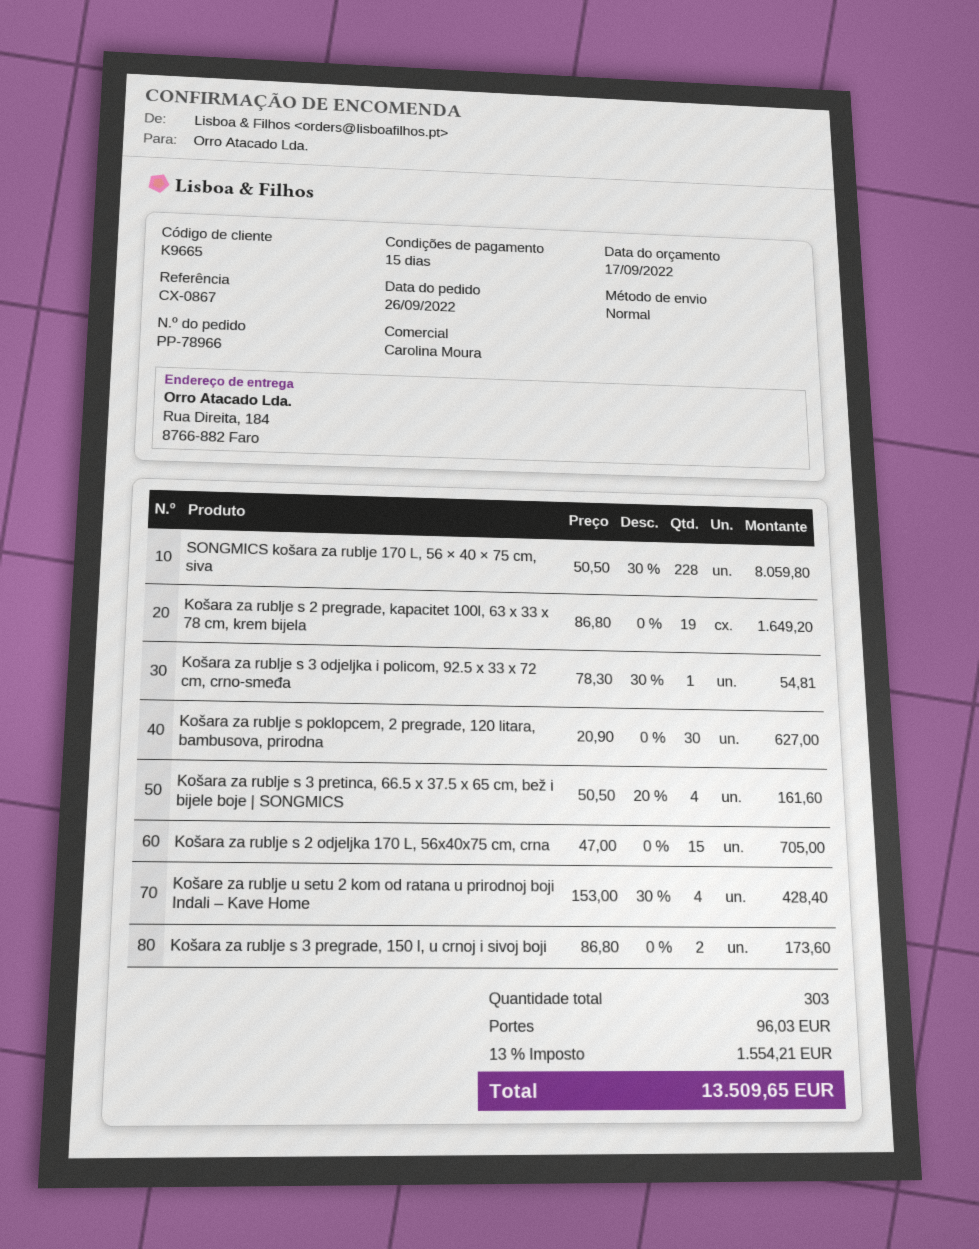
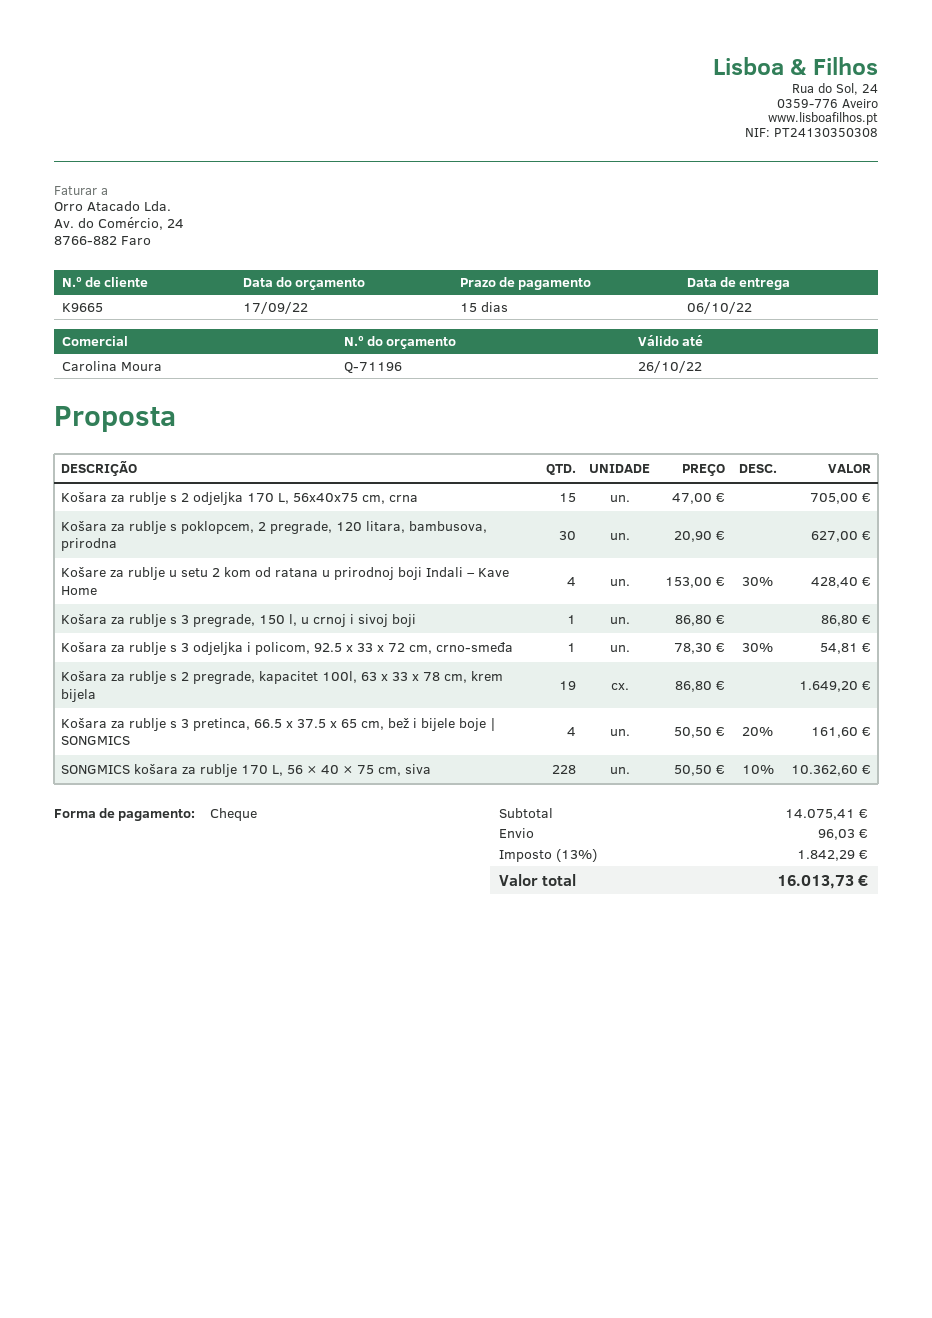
SONGMICS košara za rublje 170 L, 56 × 40 × 75 cm, siva: 228 x 50.50 - 30% = 8059.80 -> 228 x 50.50 - 10% = 10362.60
Košara za rublje s 3 pregrade, 150 l, u crnoj i sivoj boji: 2 x 86.80 = 173.60 -> 1 x 86.80 = 86.80
tax: 13% = 1554.21 -> 13% = 1842.29
total: 13509.65 -> 16013.73

